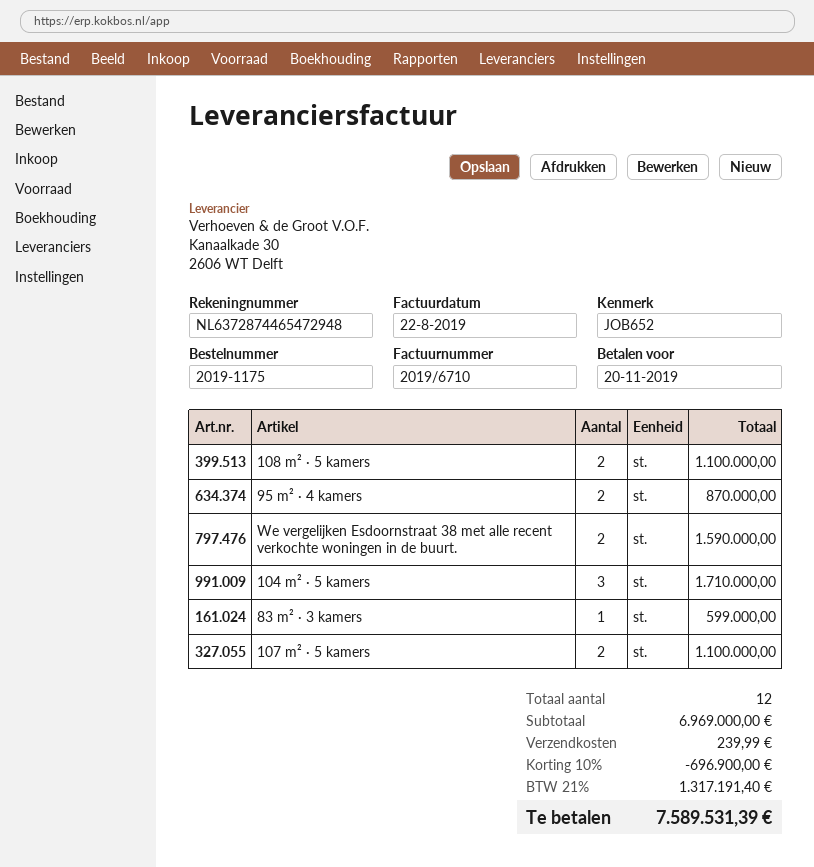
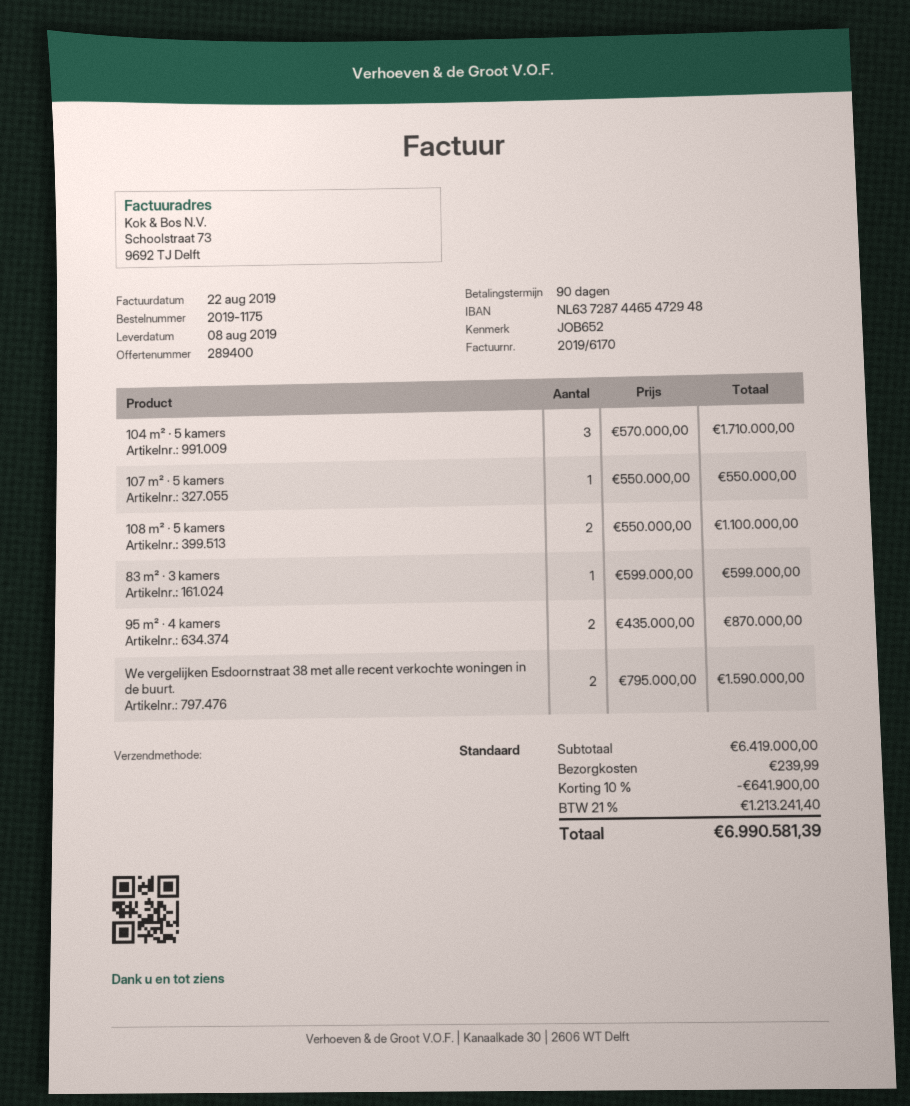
invoice number: 2019/6710 -> 2019/6170
107 m² · 5 kamers: 2 for 1100000.00 -> 1 for 550000.00
subtotal: 6969000.00 -> 6419000.00
discount: 10% = 696900.00 -> 10% = 641900.00
tax: 21% = 1317191.40 -> 21% = 1213241.40
total: 7589531.39 -> 6990581.39

